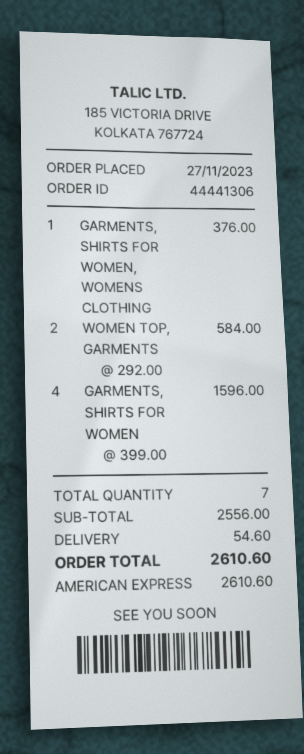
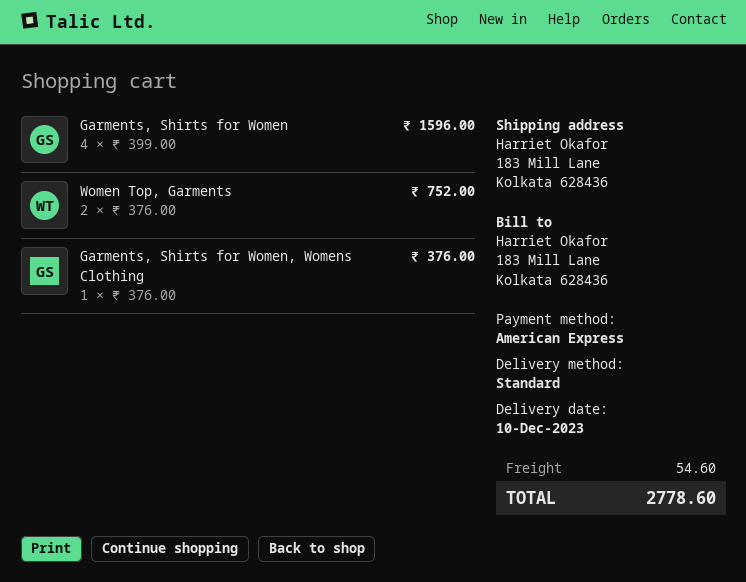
WOMEN TOP, GARMENTS: 2 x 292.00 = 584.00 -> 2 x 376.00 = 752.00
total: 2610.60 -> 2778.60

